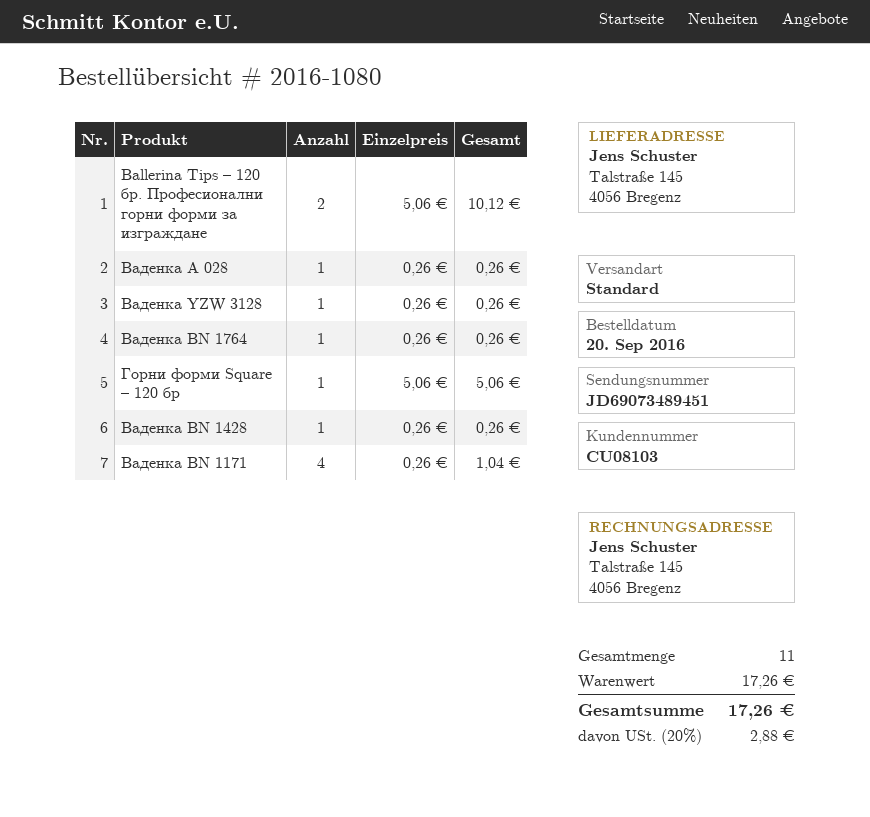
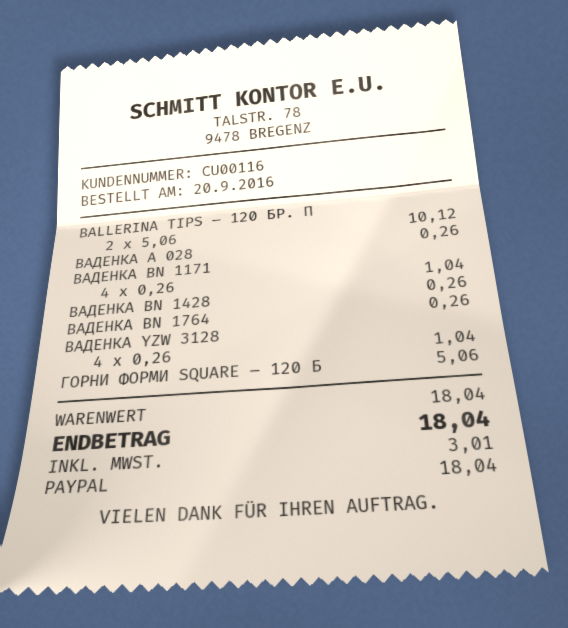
customer number: CU08103 -> CU00116
Ваденка YZW 3128: 1 x 0.26 = 0.26 -> 4 x 0.26 = 1.04
subtotal: 17.26 -> 18.04
tax: 2.88 -> 3.01
total: 17.26 -> 18.04

